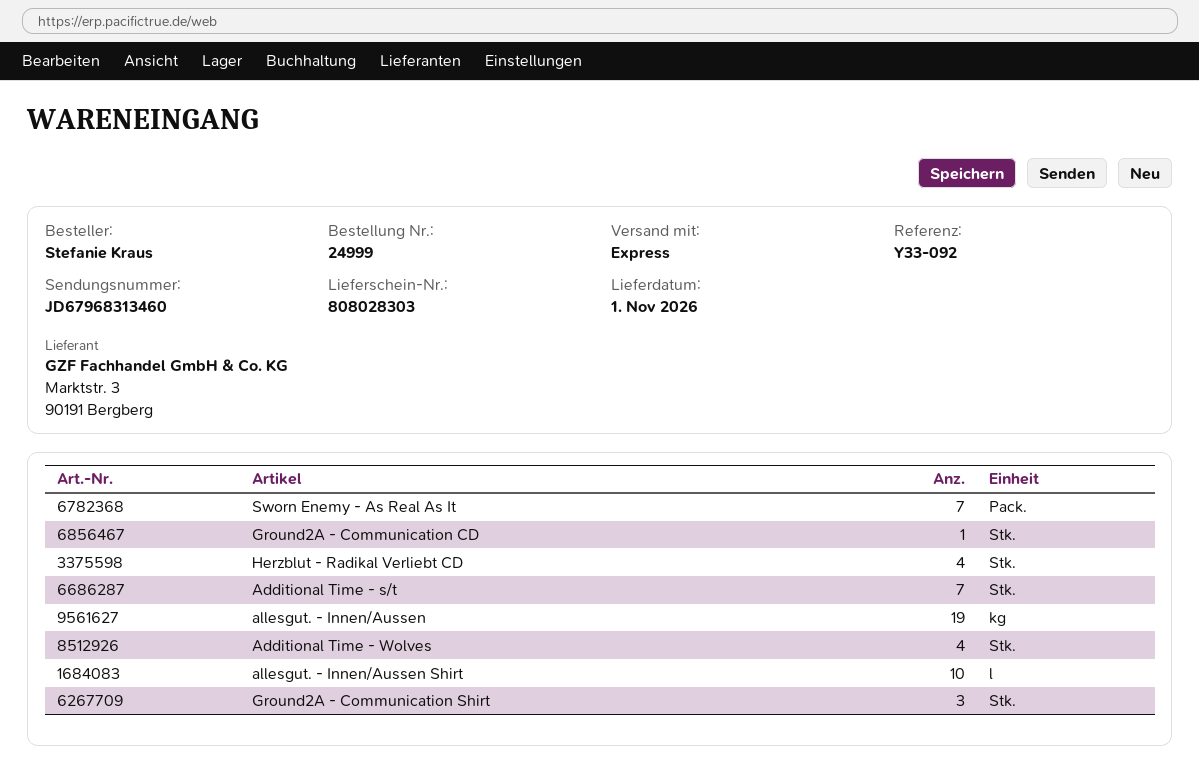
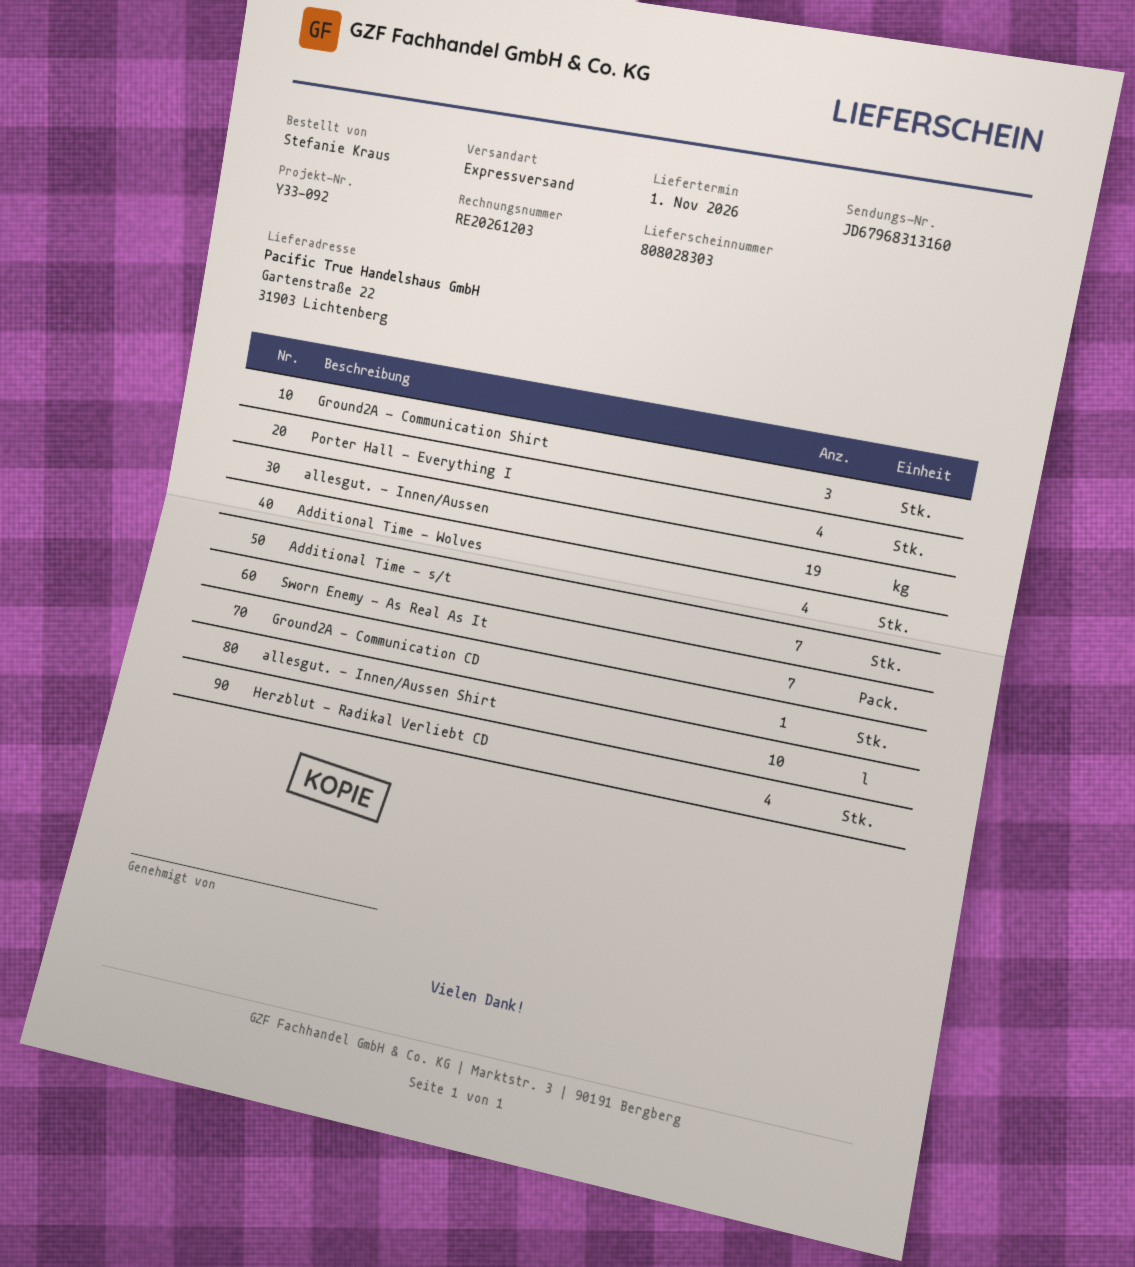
tracking number: JD67968313460 -> JD67968313160
Porter Hall - Everything I: none -> 4

